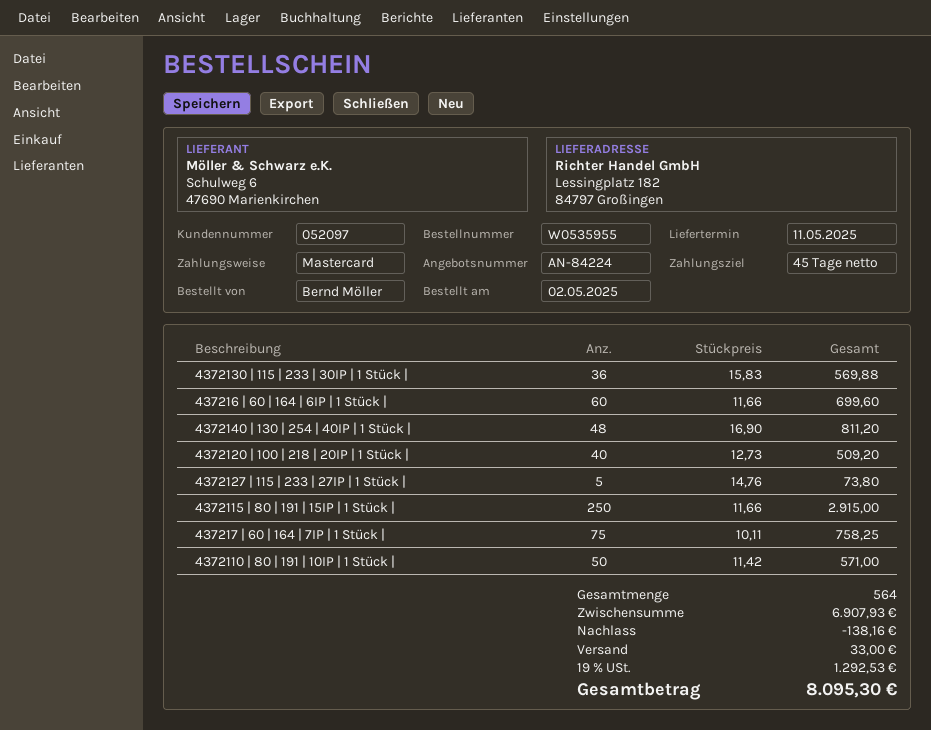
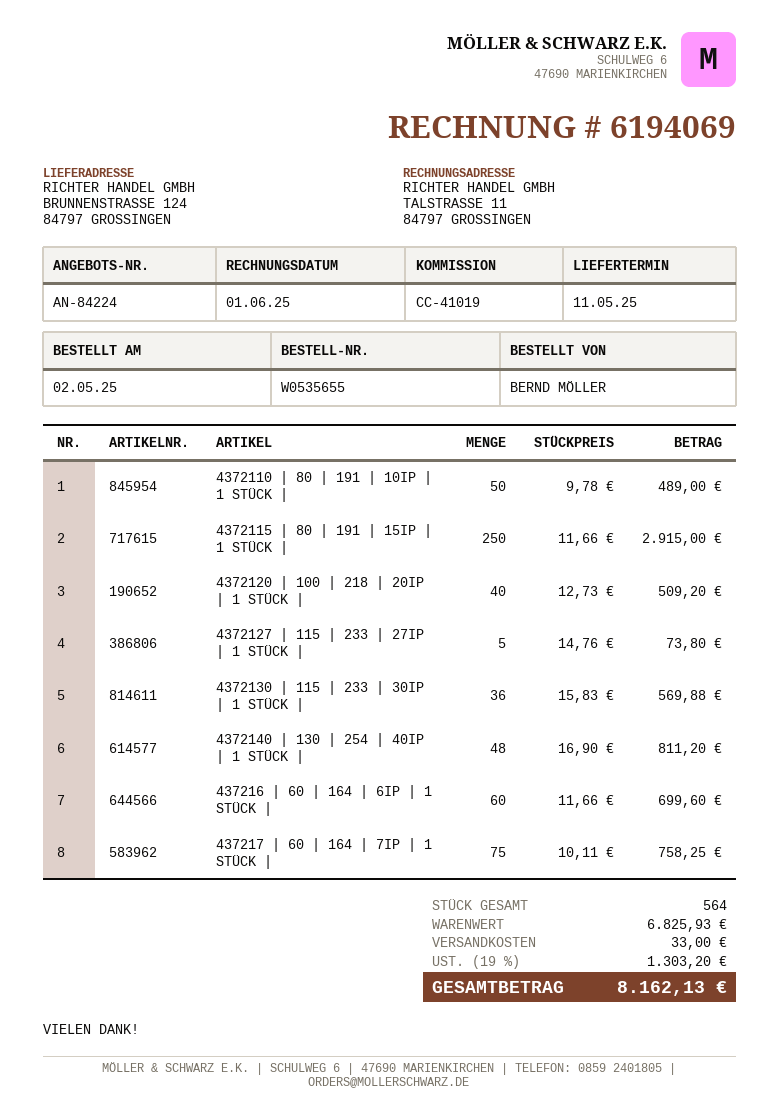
order number: W0535955 -> W0535655
ship to: Lessingplatz 182, 84797 Großingen -> BRUNNENSTRASSE 124, 84797 GROSSINGEN
4372110 | 80 | 191 | 10IP | 1 Stück |: 50 x 11.42 = 571.00 -> 50 x 9.78 = 489.00
subtotal: 6907.93 -> 6825.93
discount: 138.16 -> none
tax: 19% = 1292.53 -> 19% = 1303.20
total: 8095.30 -> 8162.13

